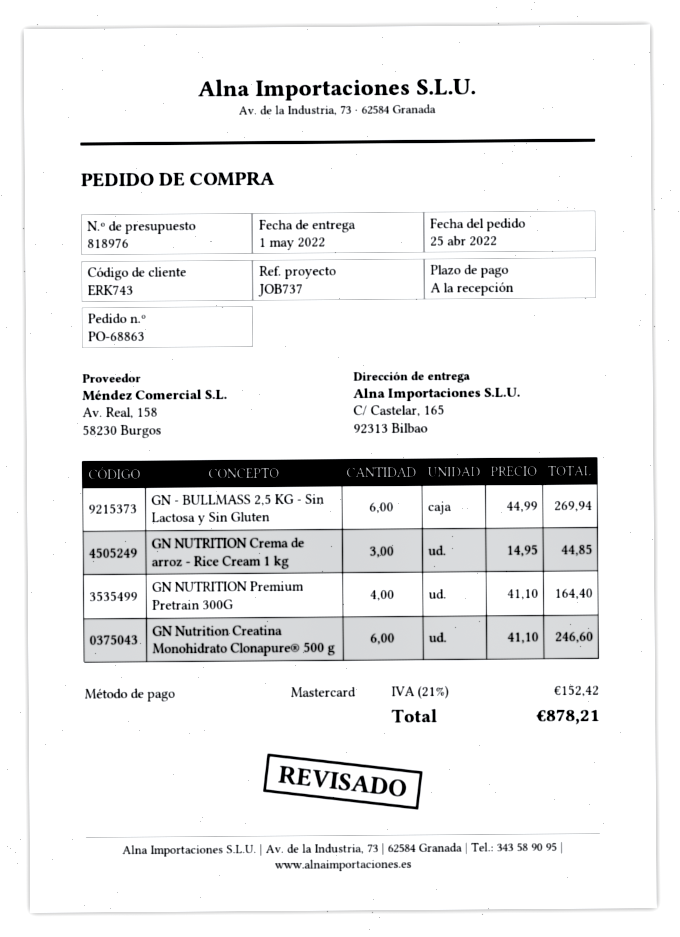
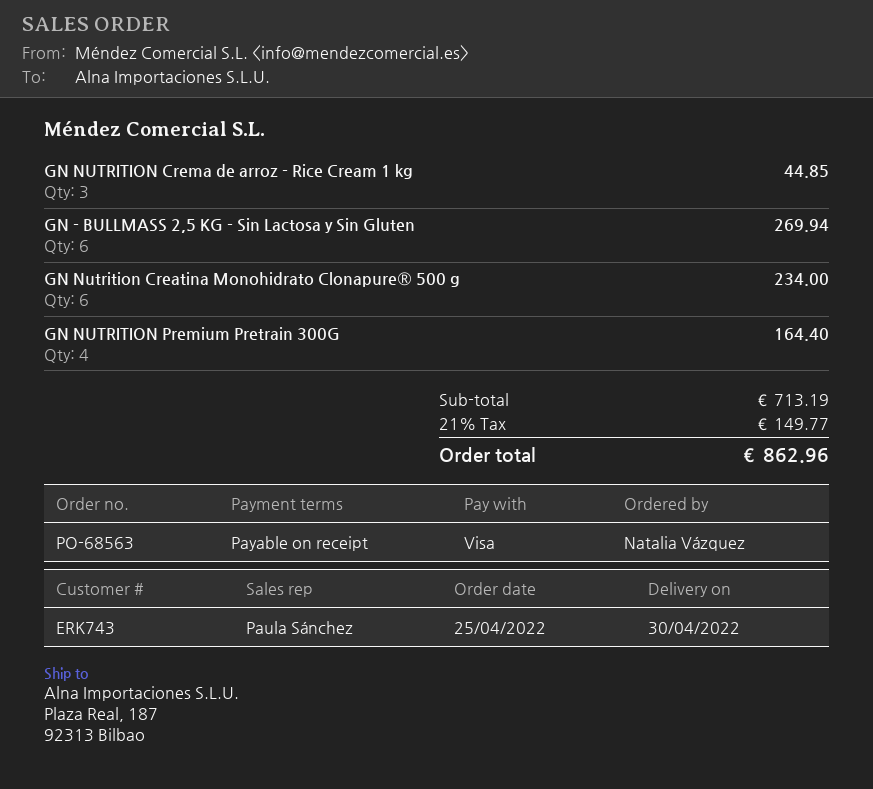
order number: PO-68863 -> PO-68563
delivery date: 2022-05-01 -> 2022-04-30
payment method: Mastercard -> Visa
ship to: C/ Castelar, 165, 92313 Bilbao -> Plaza Real, 187, 92313 Bilbao
GN Nutrition Creatina Monohidrato Clonapure® 500 g: 6 for 246.60 -> 6 for 234.00
tax: 21% = 152.42 -> 21% = 149.77
total: 878.21 -> 862.96

